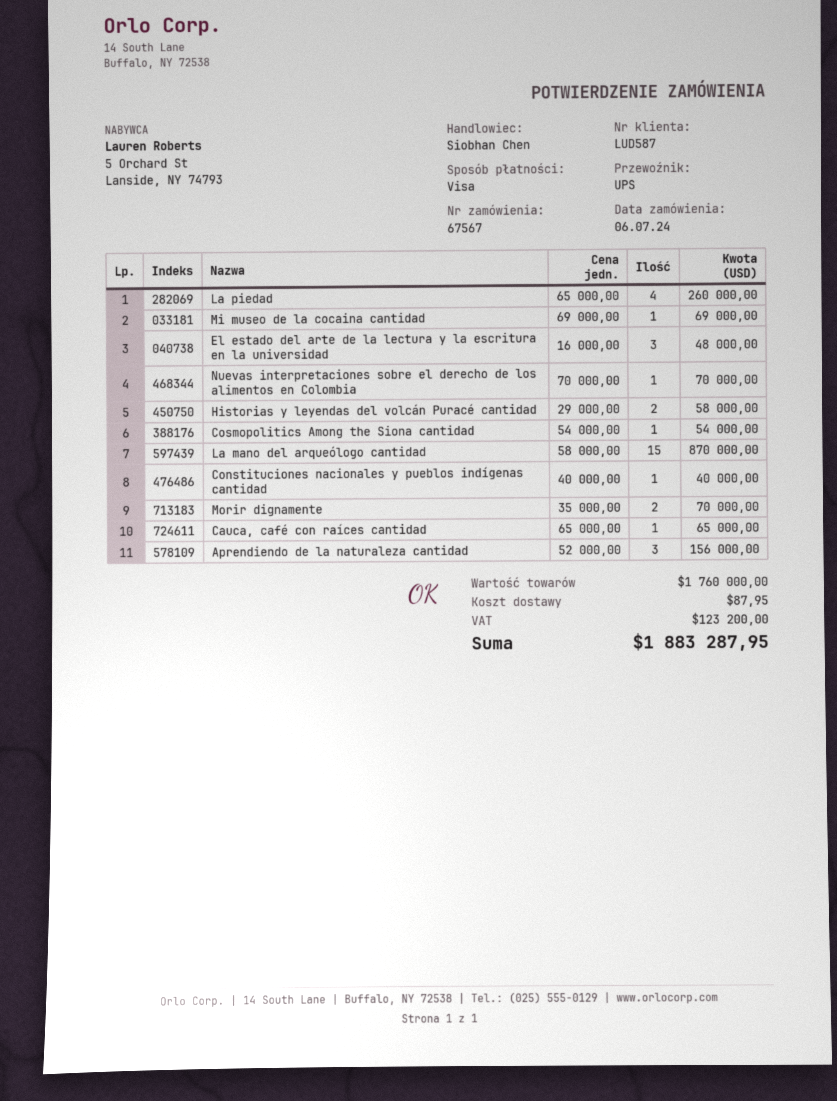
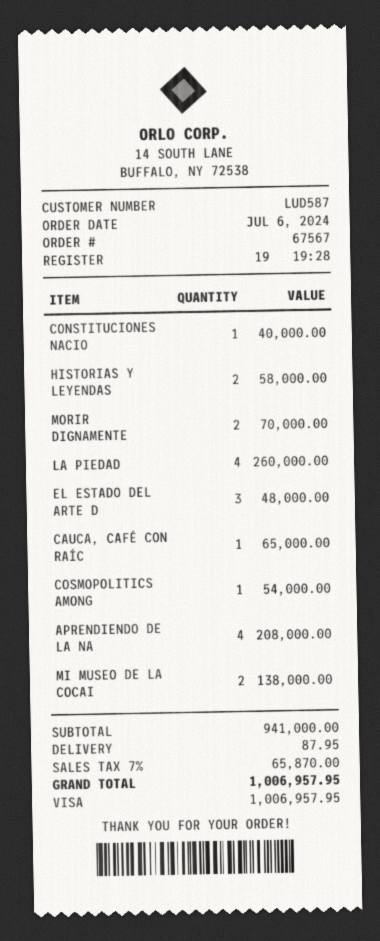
Mi museo de la cocaina cantidad: 1 for 69000.00 -> 2 for 138000.00
Nuevas interpretaciones sobre el derecho de los alimentos en Colombia: 1 for 70000.00 -> none
La mano del arqueólogo cantidad: 15 for 870000.00 -> none
Aprendiendo de la naturaleza cantidad: 3 for 156000.00 -> 4 for 208000.00
subtotal: 1760000.00 -> 941000.00
tax: 123200.00 -> 65870.00
total: 1883287.95 -> 1006957.95

